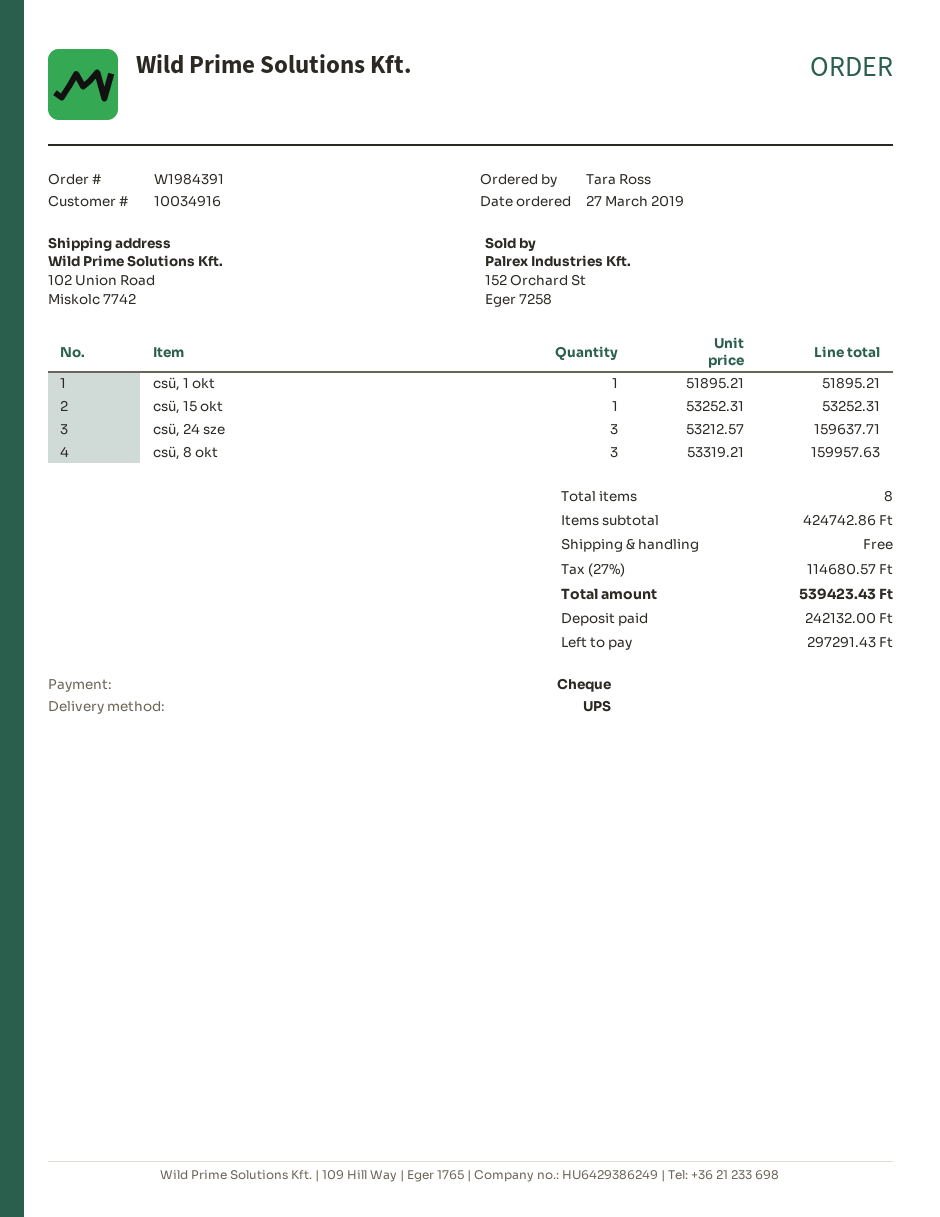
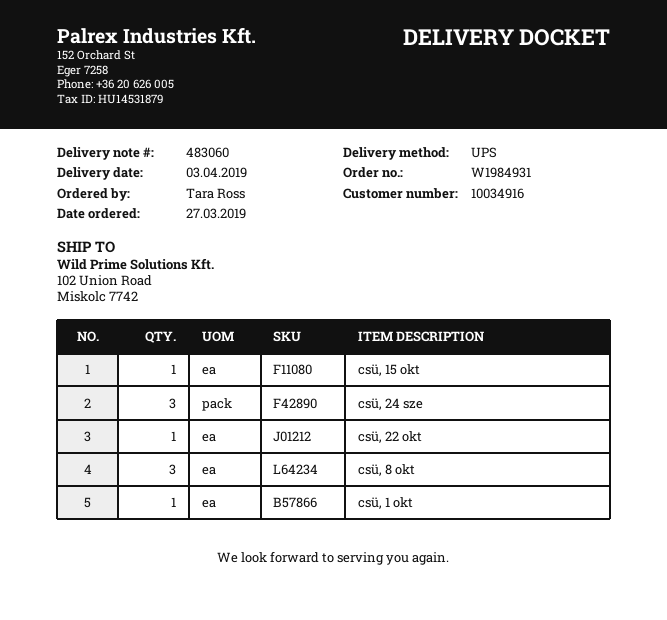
order number: W1984391 -> W1984931
csü, 22 okt: none -> 1

